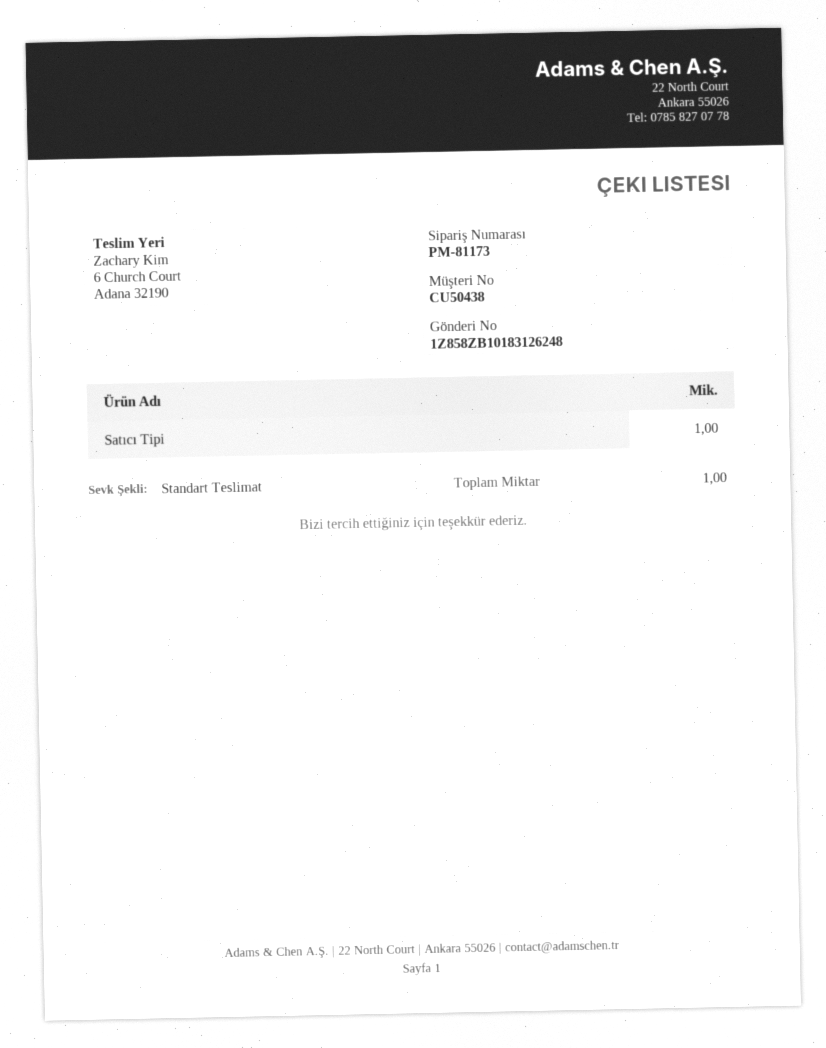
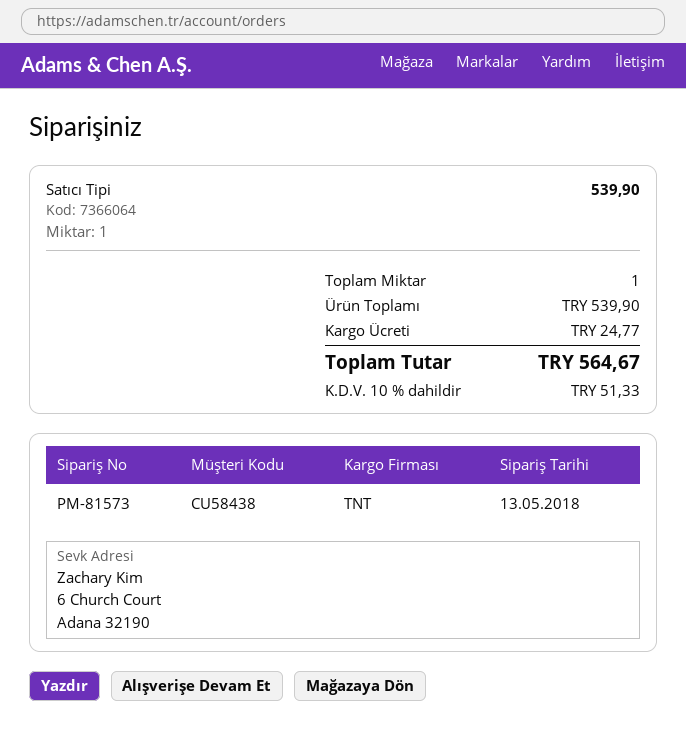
order number: PM-81173 -> PM-81573
customer number: CU50438 -> CU58438
shipping method: standard -> TNT

